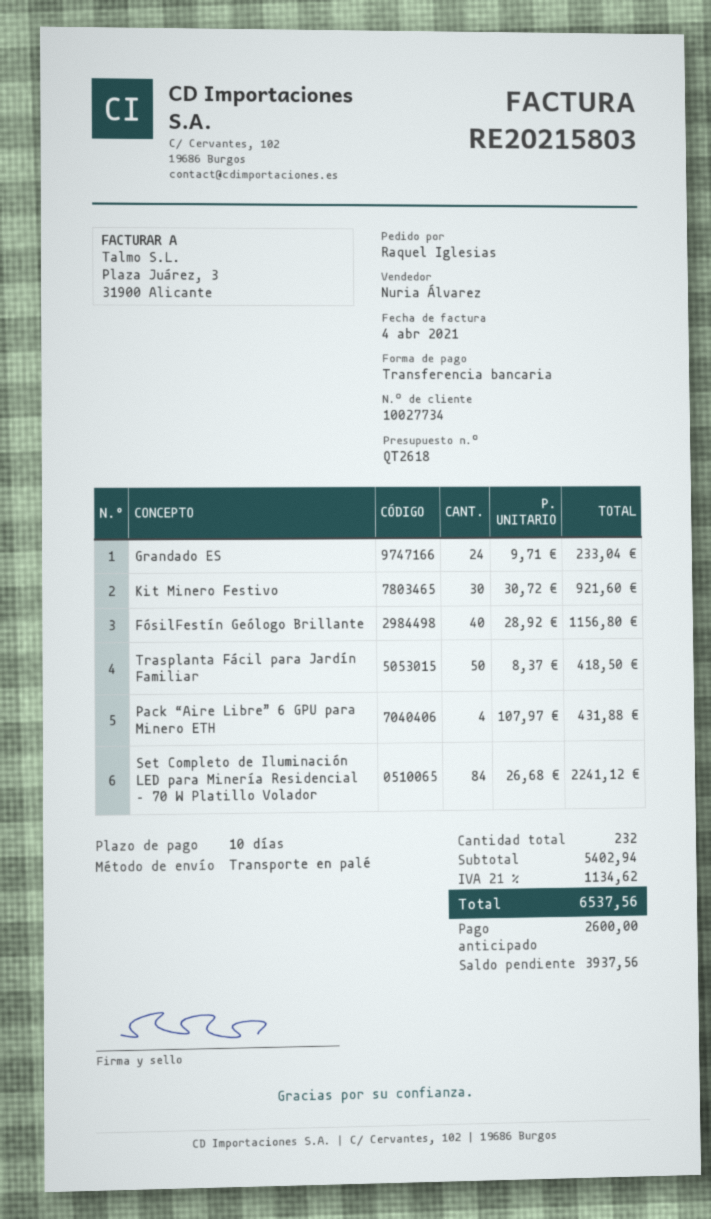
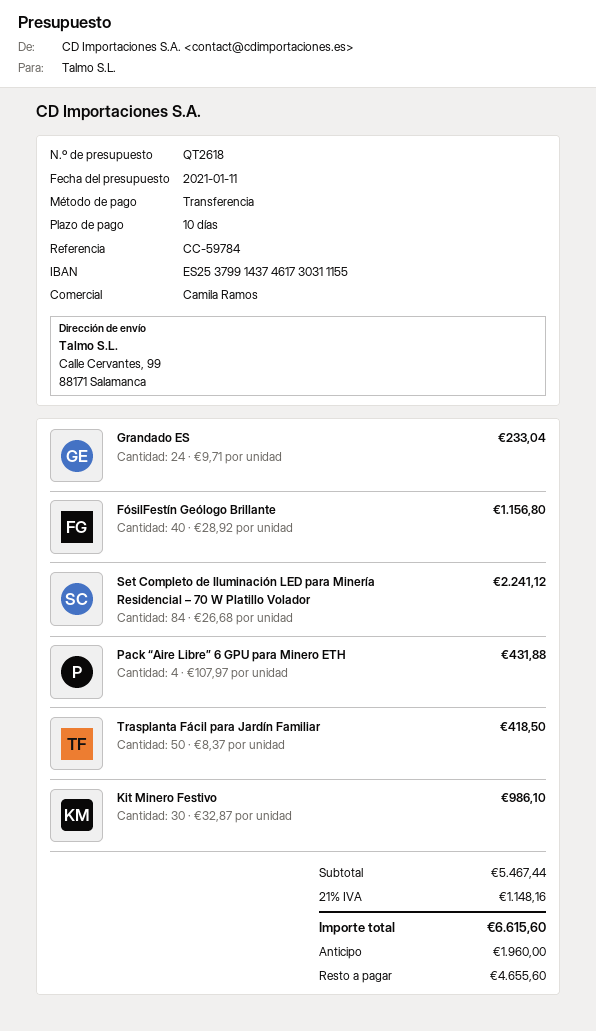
sales rep: Nuria Álvarez -> Camila Ramos
Kit Minero Festivo: 30 x 30.72 = 921.60 -> 30 x 32.87 = 986.10
subtotal: 5402.94 -> 5467.44
tax: 21% = 1134.62 -> 21% = 1148.16
total: 6537.56 -> 6615.60
deposit: 2600.00 -> 1960.00
balance: 3937.56 -> 4655.60

